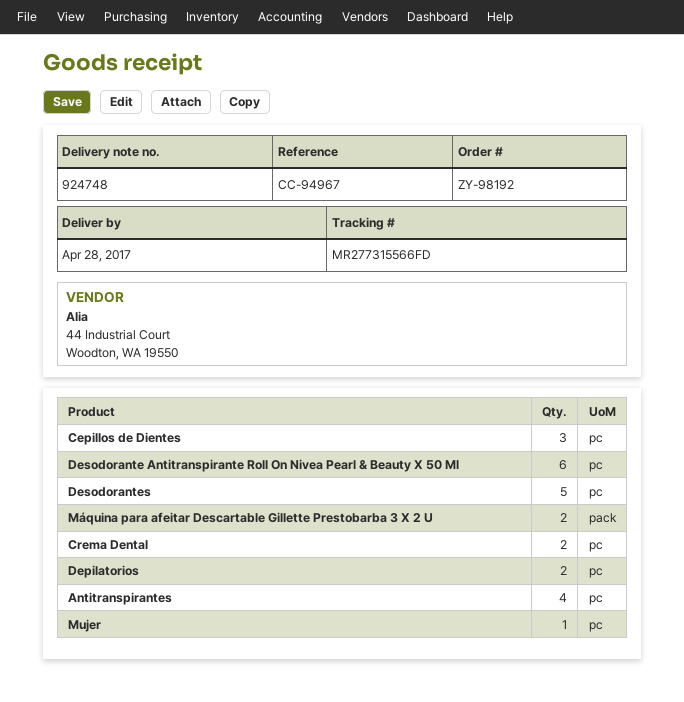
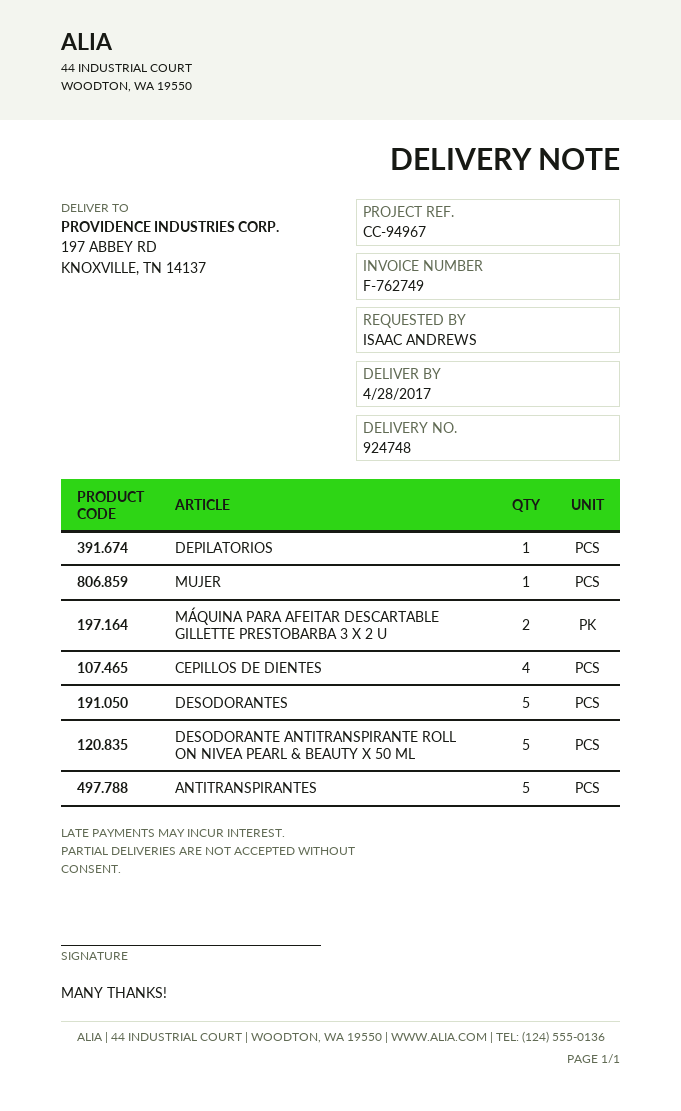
Cepillos de Dientes: 3 -> 4
Desodorante Antitranspirante Roll On Nivea Pearl & Beauty X 50 Ml: 6 -> 5
Crema Dental: 2 -> none
Depilatorios: 2 -> 1
Antitranspirantes: 4 -> 5

